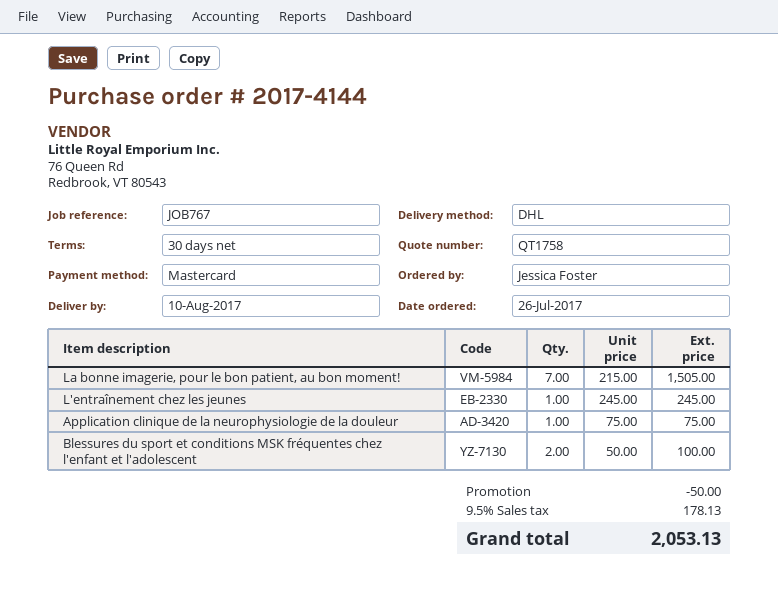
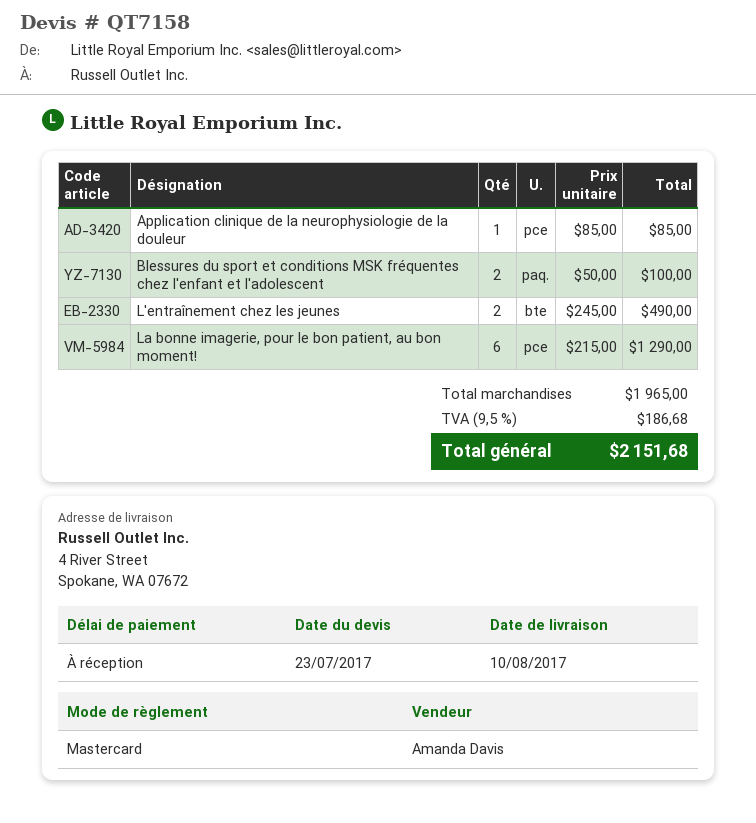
quote number: QT1758 -> QT7158
payment terms: 30 days -> on receipt
La bonne imagerie, pour le bon patient, au bon moment!: 7 x 215.00 = 1505.00 -> 6 x 215.00 = 1290.00
L'entraînement chez les jeunes: 1 x 245.00 = 245.00 -> 2 x 245.00 = 490.00
Application clinique de la neurophysiologie de la douleur: 1 x 75.00 = 75.00 -> 1 x 85.00 = 85.00
discount: 50.00 -> none
tax: 9.5% = 178.13 -> 9.5% = 186.68
total: 2053.13 -> 2151.68

